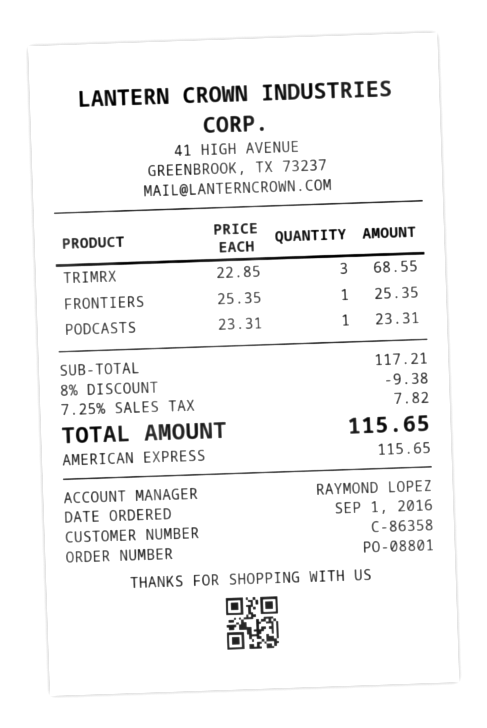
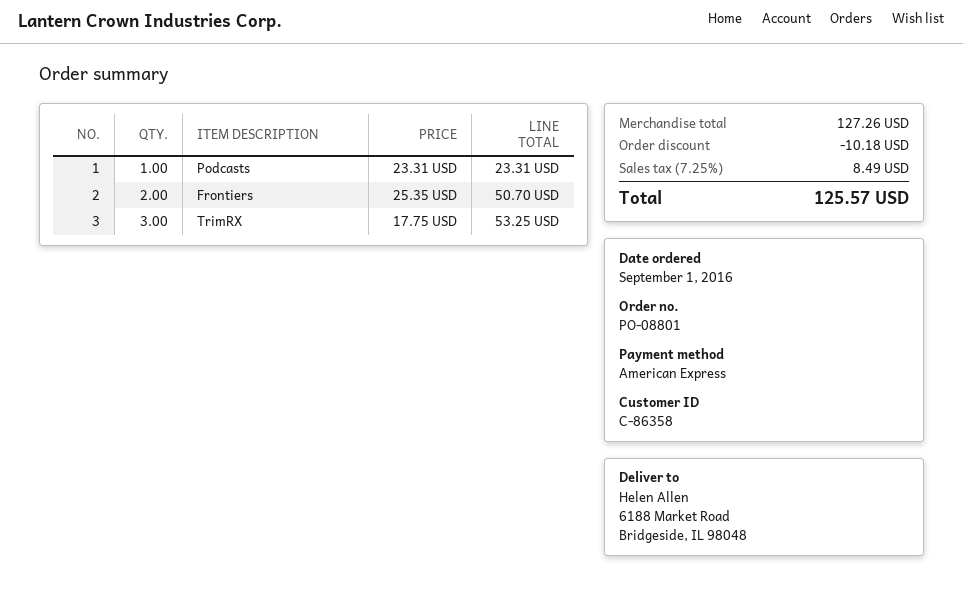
TRIMRX: 3 x 22.85 = 68.55 -> 3 x 17.75 = 53.25
FRONTIERS: 1 x 25.35 = 25.35 -> 2 x 25.35 = 50.70
subtotal: 117.21 -> 127.26
discount: 9.38 -> 10.18
tax: 7.25% = 7.82 -> 7.25% = 8.49
total: 115.65 -> 125.57

